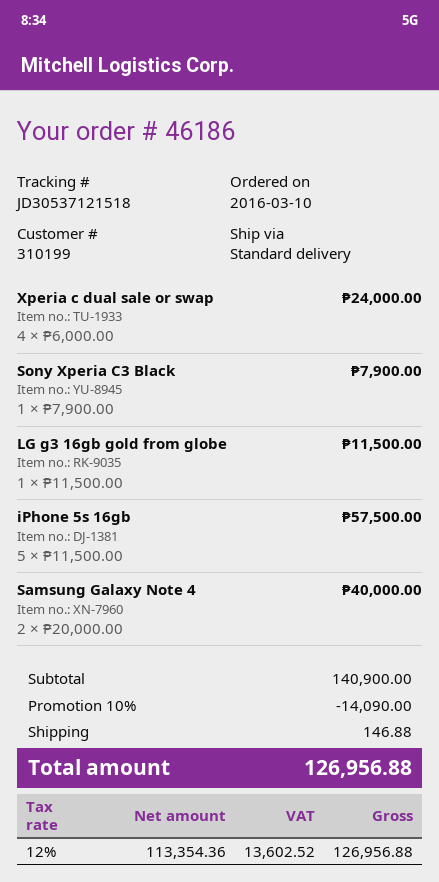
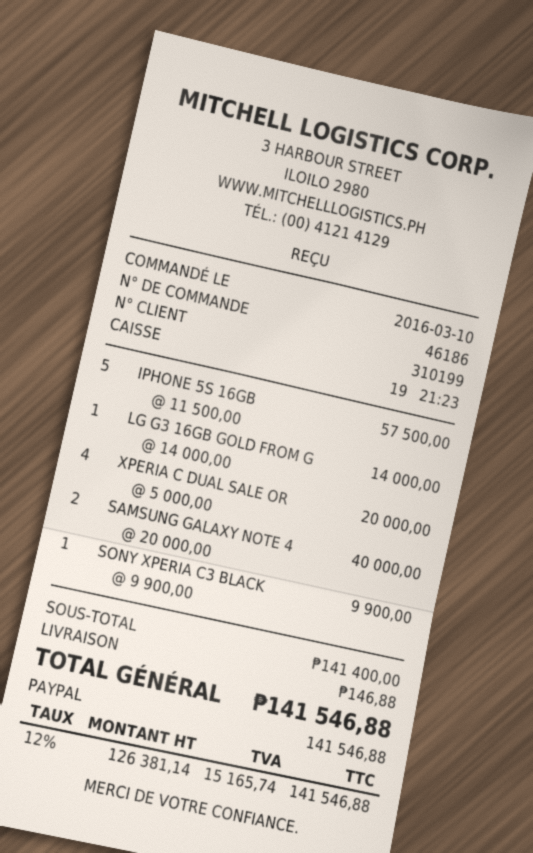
Xperia c dual sale or swap: 4 x 6000.00 = 24000.00 -> 4 x 5000.00 = 20000.00
Sony Xperia C3 Black: 1 x 7900.00 = 7900.00 -> 1 x 9900.00 = 9900.00
LG g3 16gb gold from globe: 1 x 11500.00 = 11500.00 -> 1 x 14000.00 = 14000.00
subtotal: 140900.00 -> 141400.00
discount: 10% = 14090.00 -> none
net: 113354.36 -> 126381.14
tax: 12% = 13602.52 -> 12% = 15165.74
total: 126956.88 -> 141546.88

